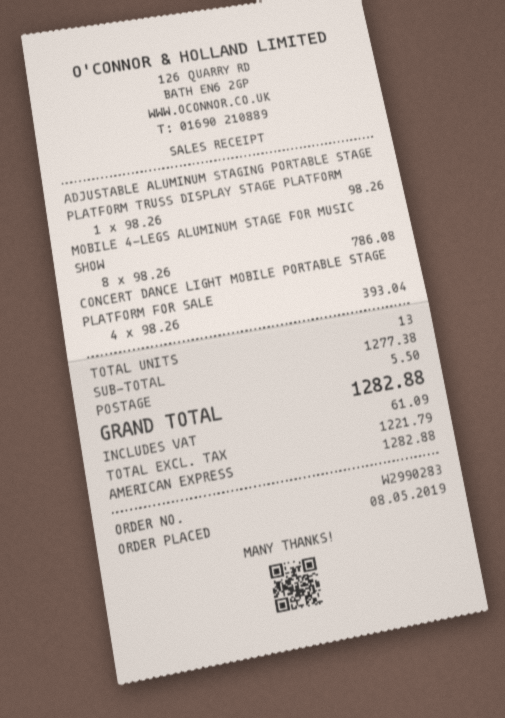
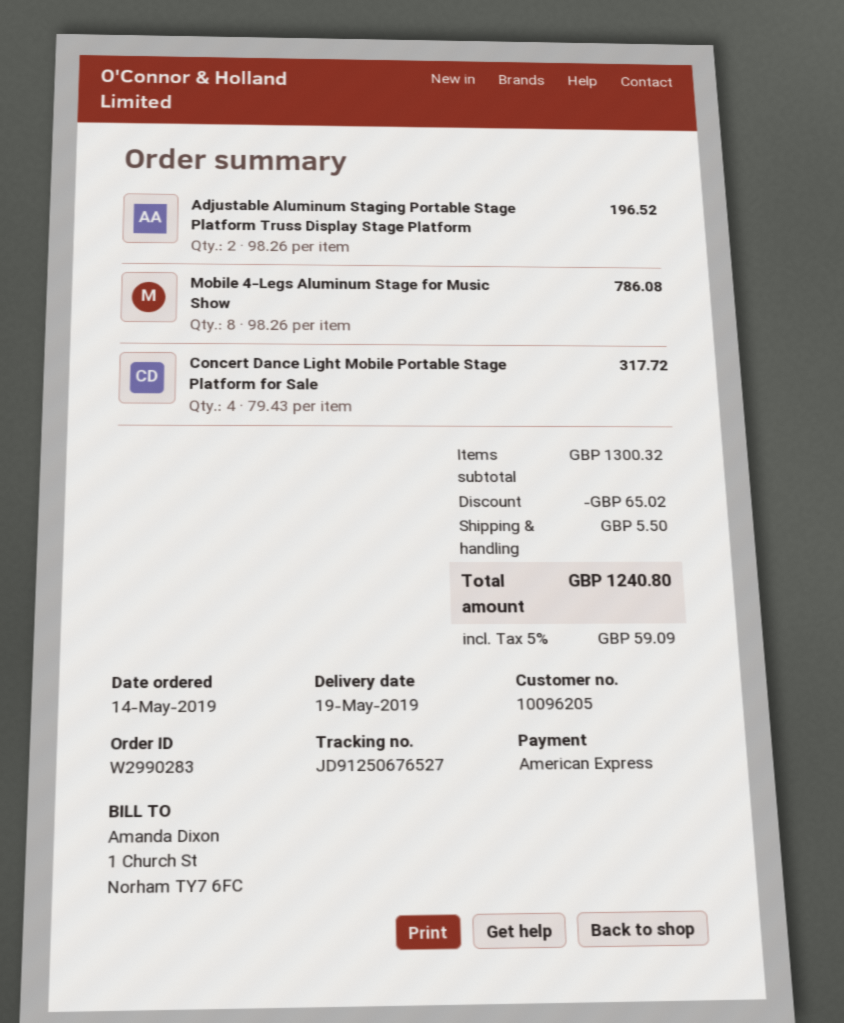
order date: 2019-05-08 -> 2019-05-14
ADJUSTABLE ALUMINUM STAGING PORTABLE STAGE PLATFORM TRUSS DISPLAY STAGE PLATFORM: 1 x 98.26 = 98.26 -> 2 x 98.26 = 196.52
CONCERT DANCE LIGHT MOBILE PORTABLE STAGE PLATFORM FOR SALE: 4 x 98.26 = 393.04 -> 4 x 79.43 = 317.72
subtotal: 1277.38 -> 1300.32
discount: none -> 65.02
tax: 61.09 -> 59.09
total: 1282.88 -> 1240.80

